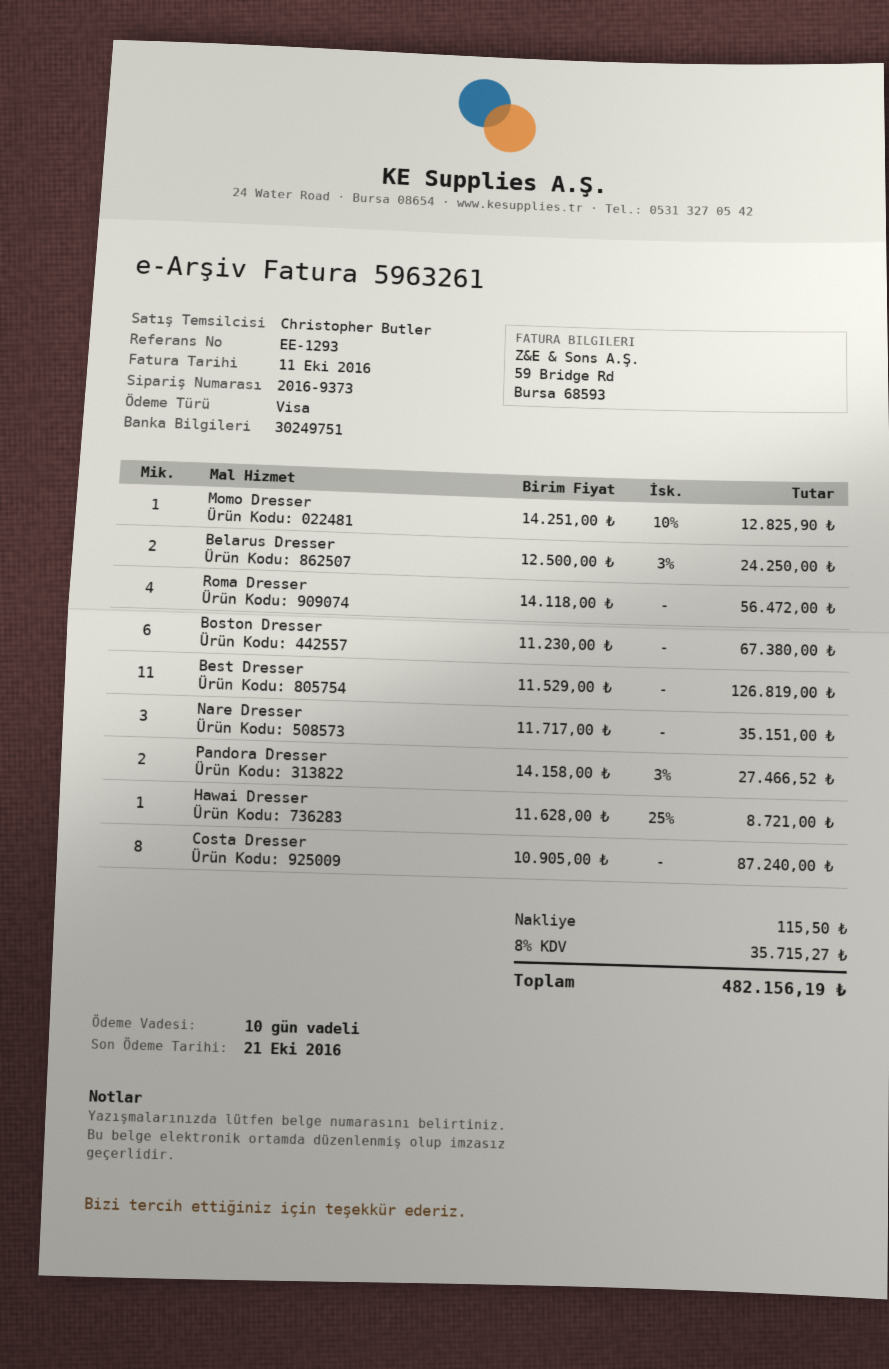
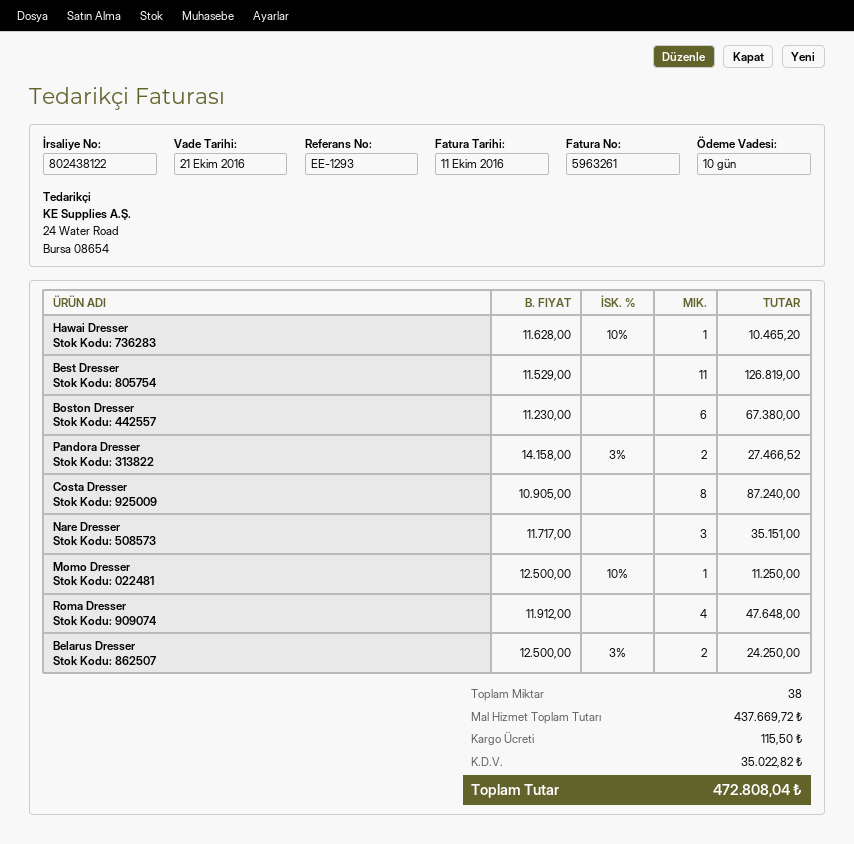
Momo Dresser: 1 x 14251.00 - 10% = 12825.90 -> 1 x 12500.00 - 10% = 11250.00
Roma Dresser: 4 x 14118.00 = 56472.00 -> 4 x 11912.00 = 47648.00
Hawai Dresser: 1 x 11628.00 - 25% = 8721.00 -> 1 x 11628.00 - 10% = 10465.20
tax: 35715.27 -> 35022.82
total: 482156.19 -> 472808.04

